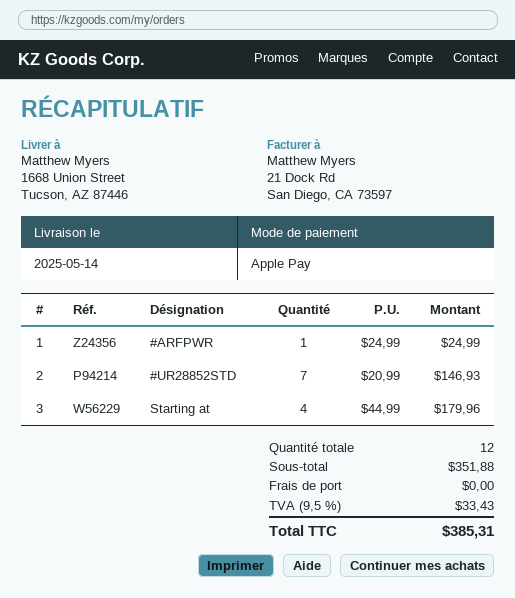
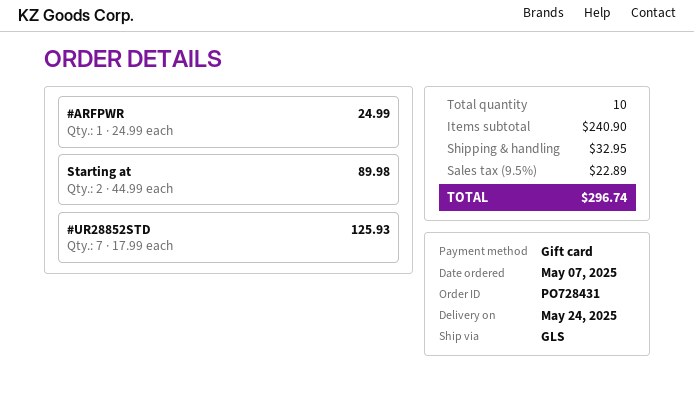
delivery date: 2025-05-14 -> 2025-05-24
payment method: Apple Pay -> gift card
#UR28852STD: 7 x 20.99 = 146.93 -> 7 x 17.99 = 125.93
Starting at: 4 x 44.99 = 179.96 -> 2 x 44.99 = 89.98
total quantity: 12 -> 10
subtotal: 351.88 -> 240.90
shipping: 0.00 -> 32.95
tax: 9.5% = 33.43 -> 9.5% = 22.89
total: 385.31 -> 296.74

